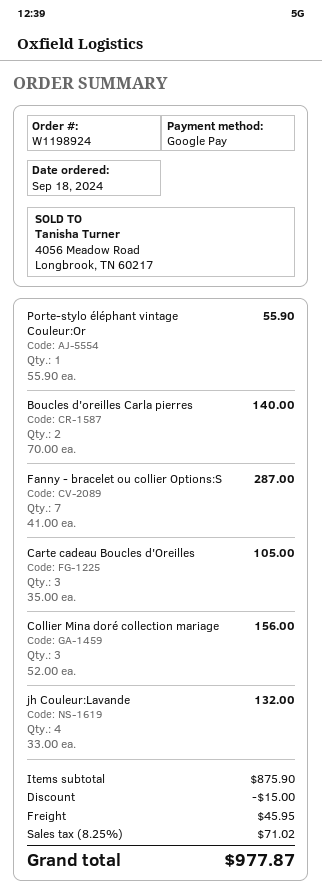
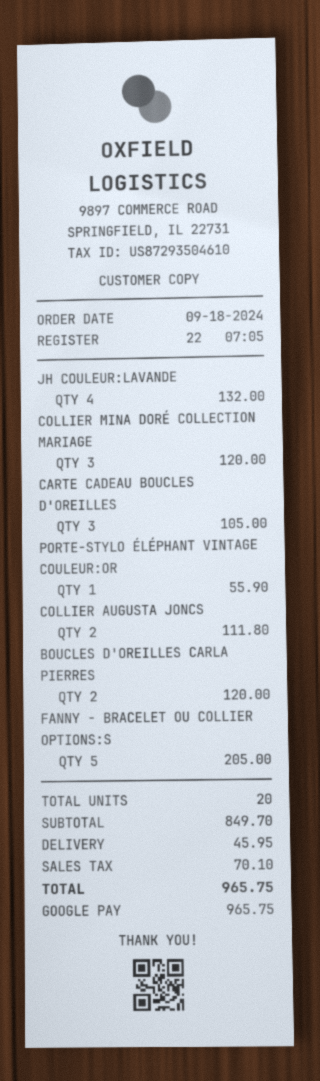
Boucles d'oreilles Carla pierres: 2 for 140.00 -> 2 for 120.00
Fanny - bracelet ou collier Options:S: 7 for 287.00 -> 5 for 205.00
Collier Mina doré collection mariage: 3 for 156.00 -> 3 for 120.00
COLLIER AUGUSTA JONCS: none -> 2 for 111.80
subtotal: 875.90 -> 849.70
discount: 15.00 -> none
tax: 71.02 -> 70.10
total: 977.87 -> 965.75

